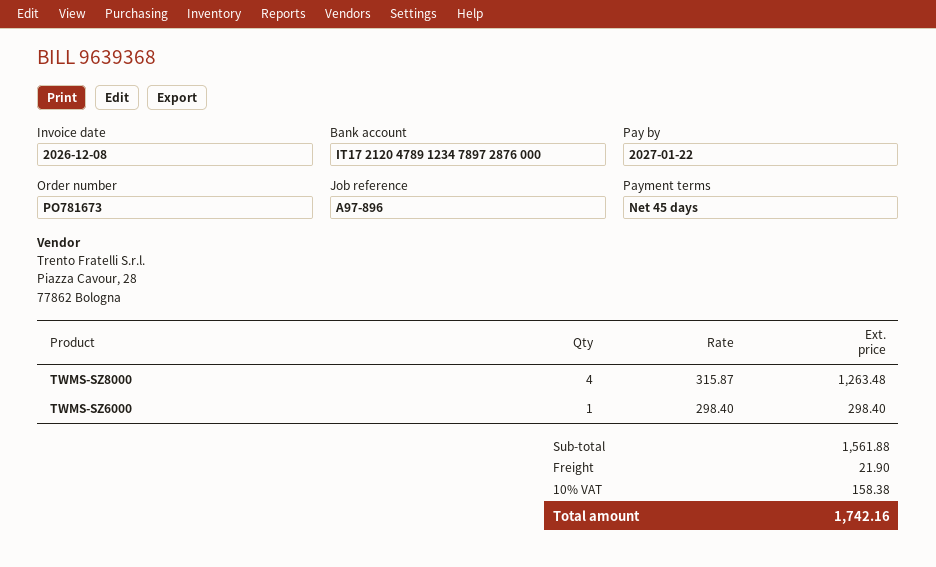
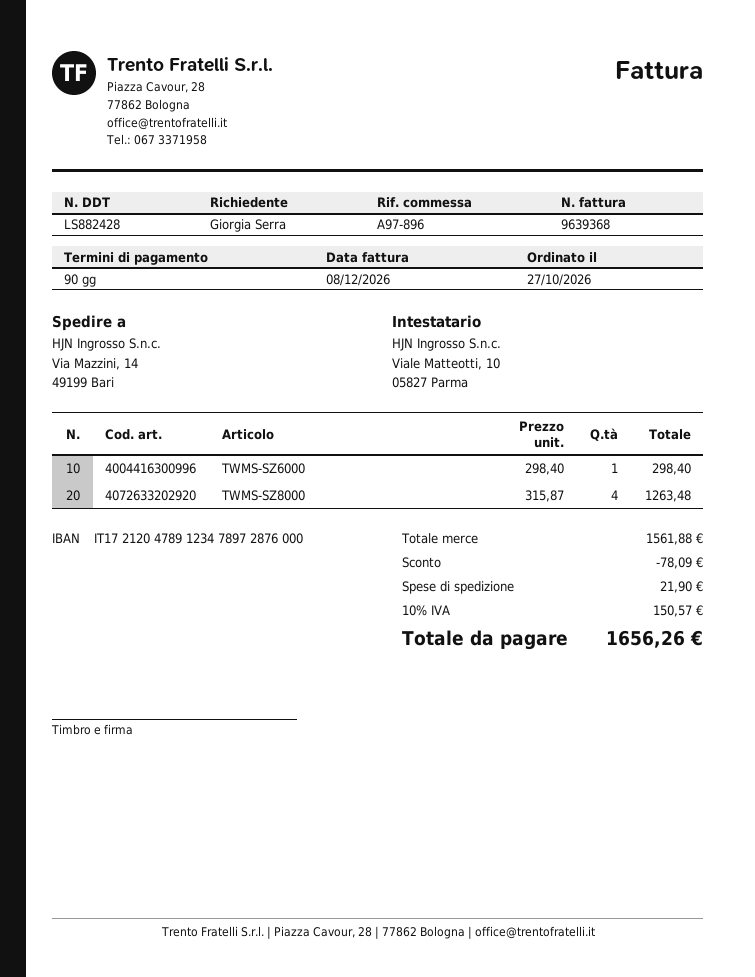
payment terms: 45 days -> 90 days
discount: none -> 78.09
tax: 10% = 158.38 -> 10% = 150.57
total: 1742.16 -> 1656.26

